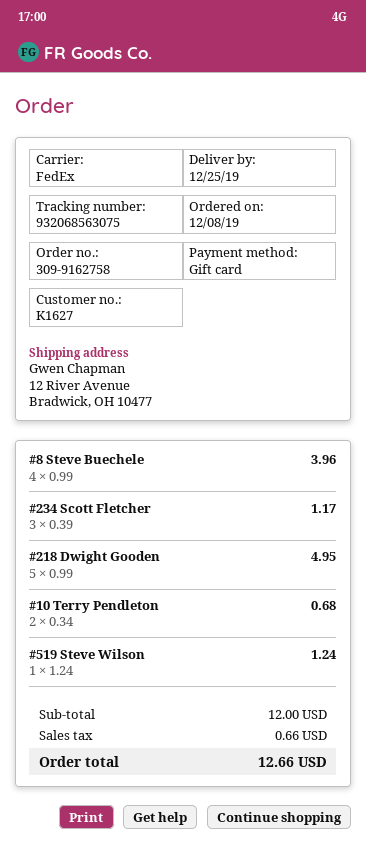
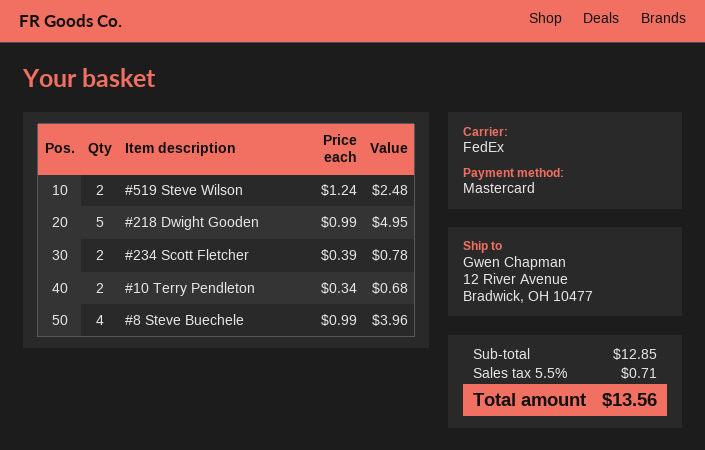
payment method: gift card -> Mastercard
#234 Scott Fletcher: 3 x 0.39 = 1.17 -> 2 x 0.39 = 0.78
#519 Steve Wilson: 1 x 1.24 = 1.24 -> 2 x 1.24 = 2.48
subtotal: 12.00 -> 12.85
tax: 0.66 -> 0.71
total: 12.66 -> 13.56

